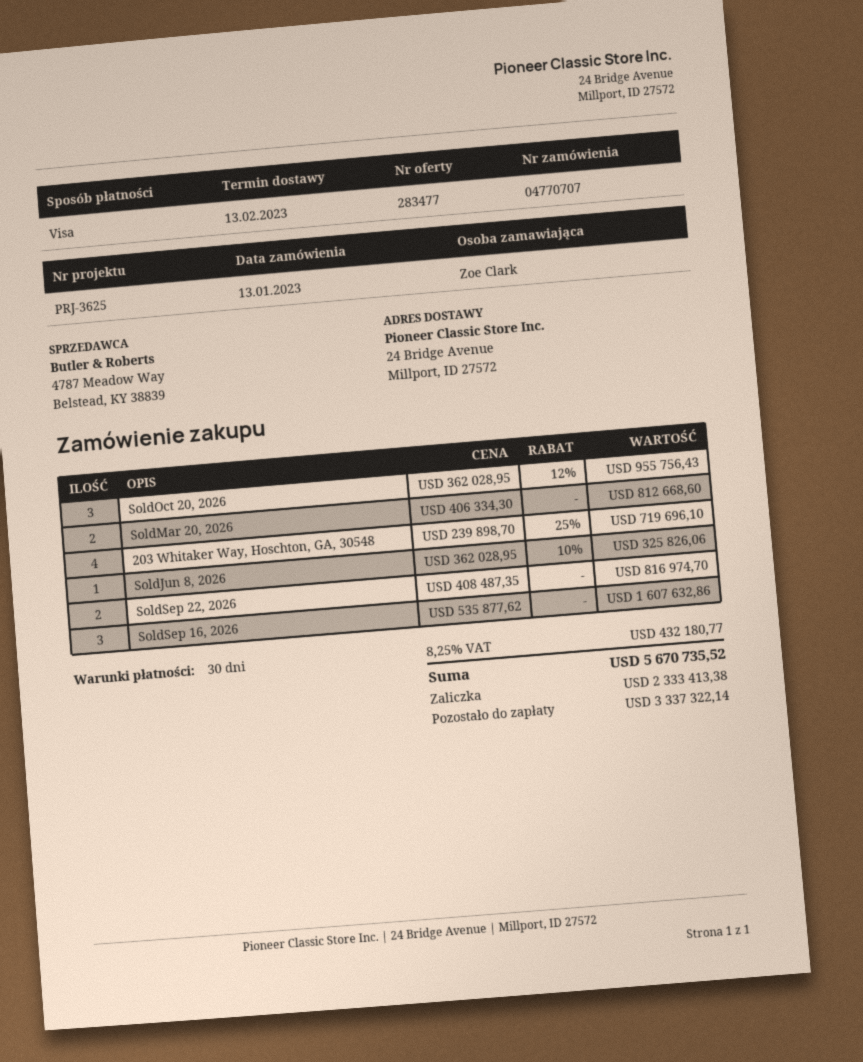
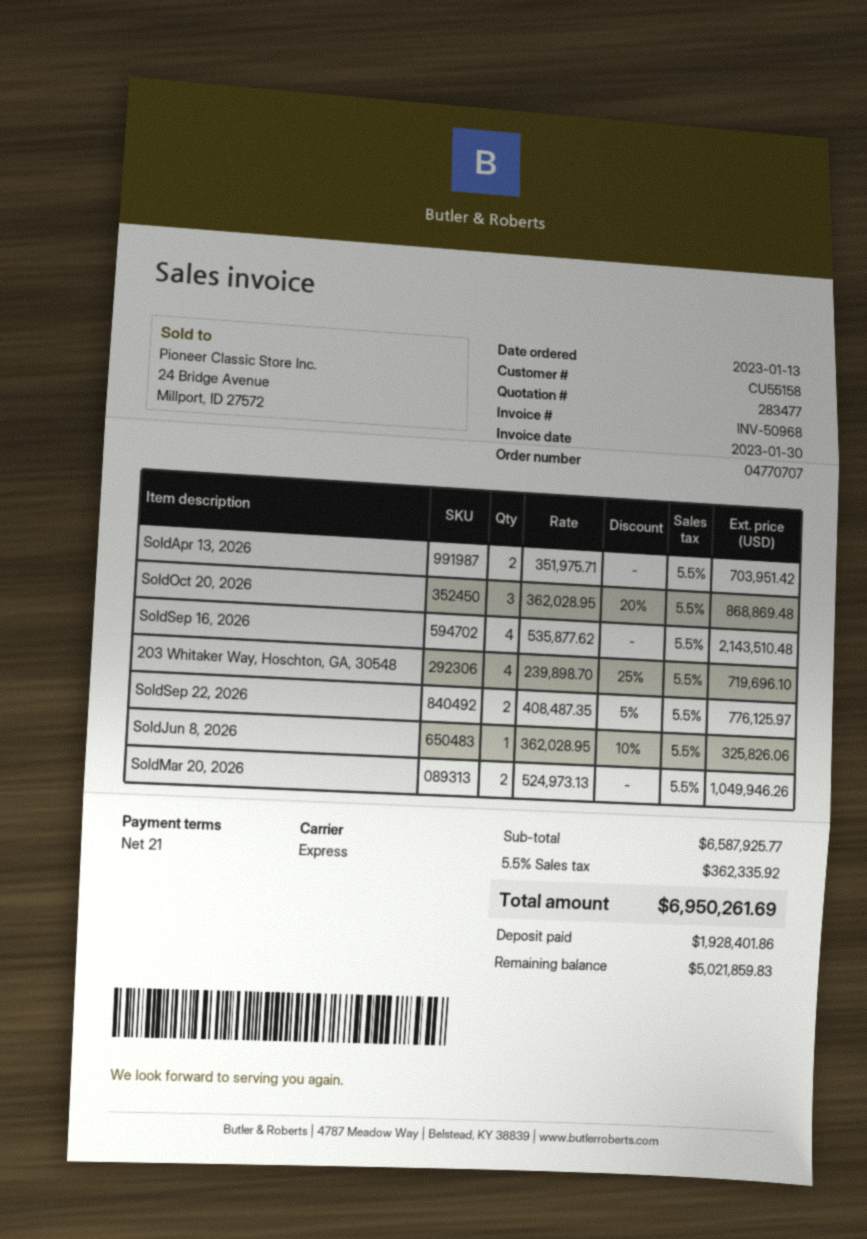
payment terms: 30 days -> 21 days
SoldOct 20, 2026: 3 x 362028.95 - 12% = 955756.43 -> 3 x 362028.95 - 20% = 868869.48
SoldMar 20, 2026: 2 x 406334.30 = 812668.60 -> 2 x 524973.13 = 1049946.26
SoldSep 22, 2026: 2 x 408487.35 = 816974.70 -> 2 x 408487.35 - 5% = 776125.97
SoldSep 16, 2026: 3 x 535877.62 = 1607632.86 -> 4 x 535877.62 = 2143510.48
SoldApr 13, 2026: none -> 2 x 351975.71 = 703951.42
tax: 8.25% = 432180.77 -> 5.5% = 362335.92
total: 5670735.52 -> 6950261.69
deposit: 2333413.38 -> 1928401.86
balance: 3337322.14 -> 5021859.83

